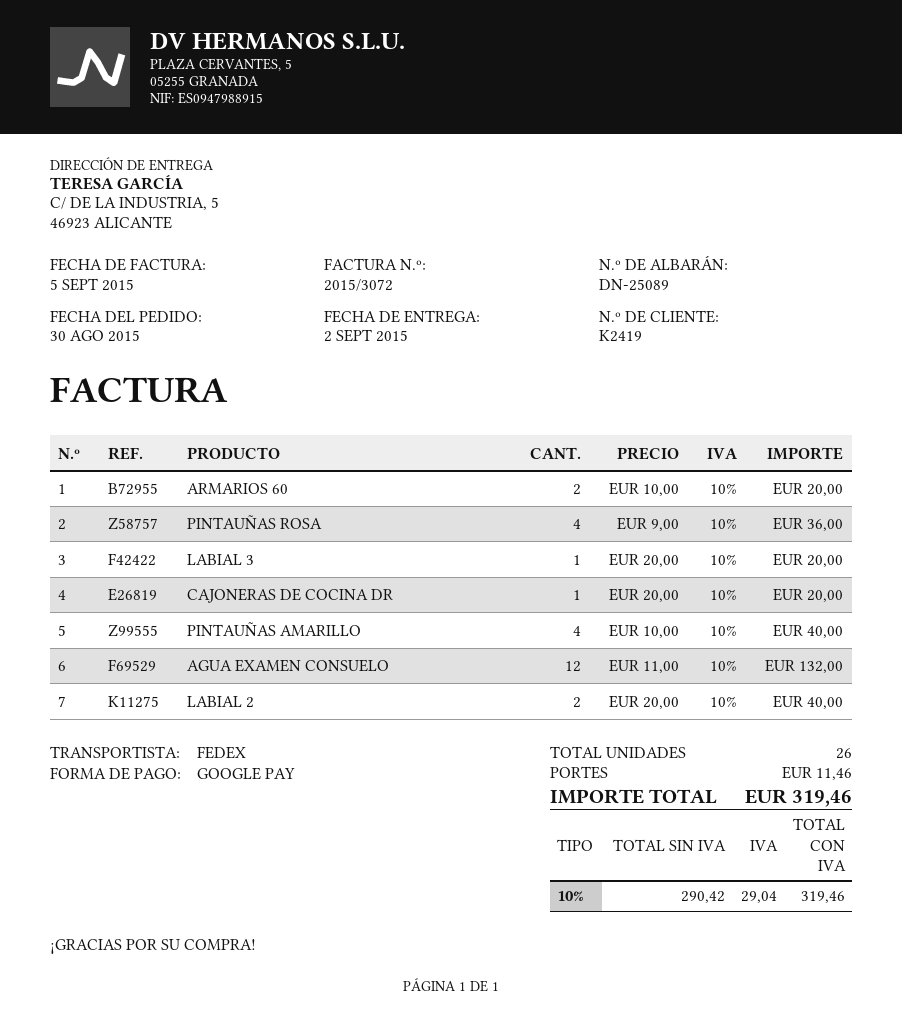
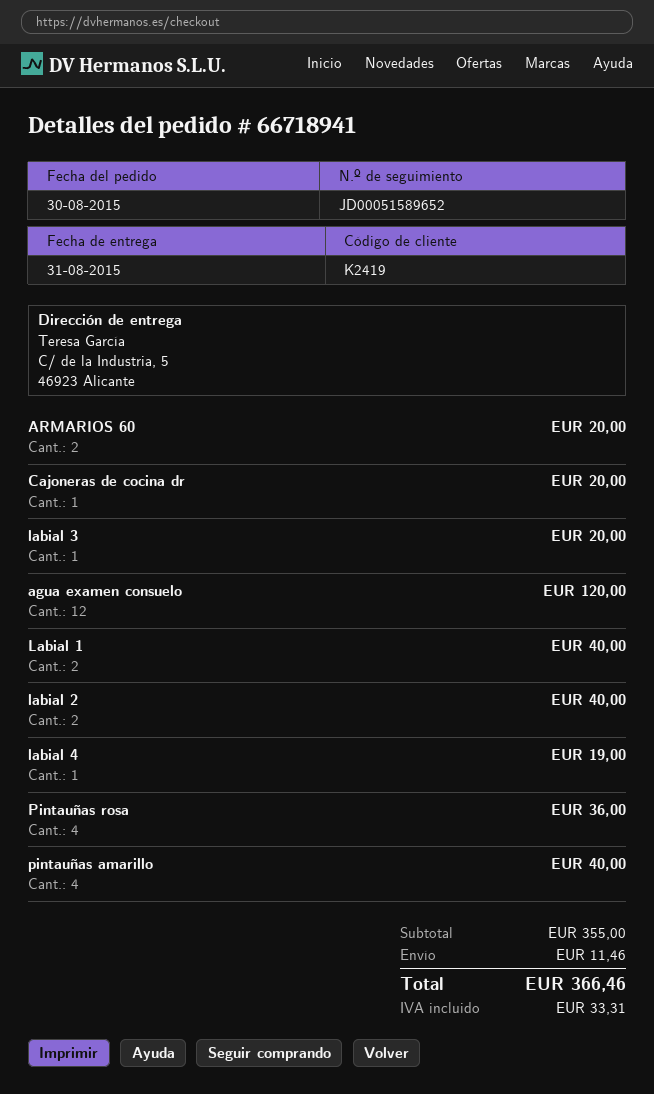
delivery date: 2015-09-02 -> 2015-08-31
AGUA EXAMEN CONSUELO: 12 for 132.00 -> 12 for 120.00
Labial 1: none -> 2 for 40.00
labial 4: none -> 1 for 19.00
tax: 29.04 -> 33.31
total: 319.46 -> 366.46

